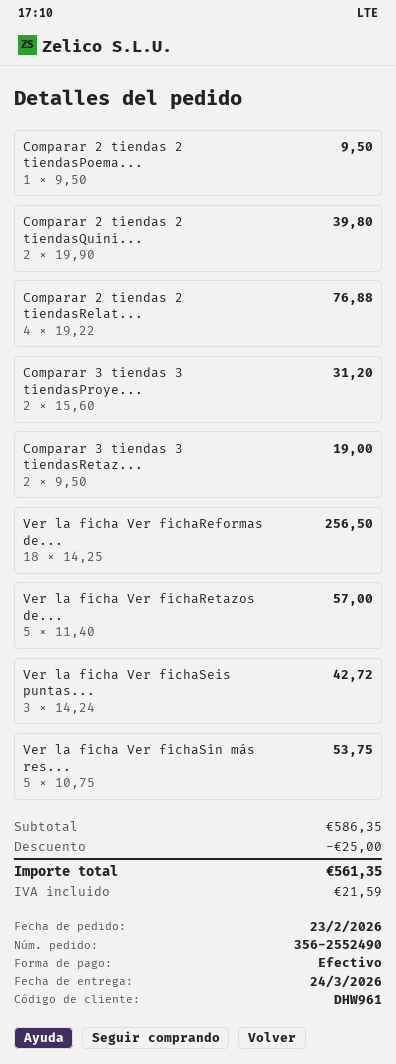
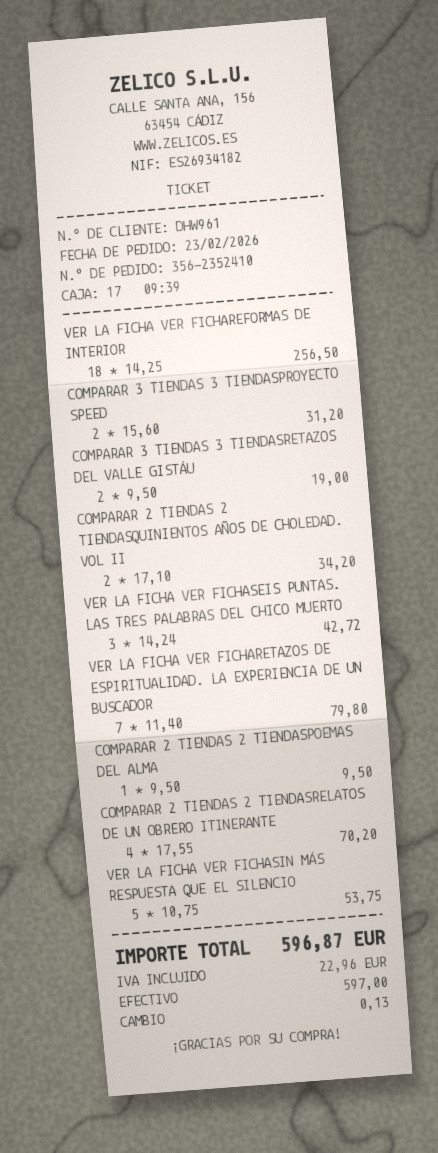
order number: 356-2552490 -> 356-2352410
Comparar 2 tiendas 2 tiendasQuini...: 2 x 19.90 = 39.80 -> 2 x 17.10 = 34.20
Comparar 2 tiendas 2 tiendasRelat...: 4 x 19.22 = 76.88 -> 4 x 17.55 = 70.20
Ver la ficha Ver fichaRetazos de...: 5 x 11.40 = 57.00 -> 7 x 11.40 = 79.80
discount: 25.00 -> none
tax: 21.59 -> 22.96
total: 561.35 -> 596.87

